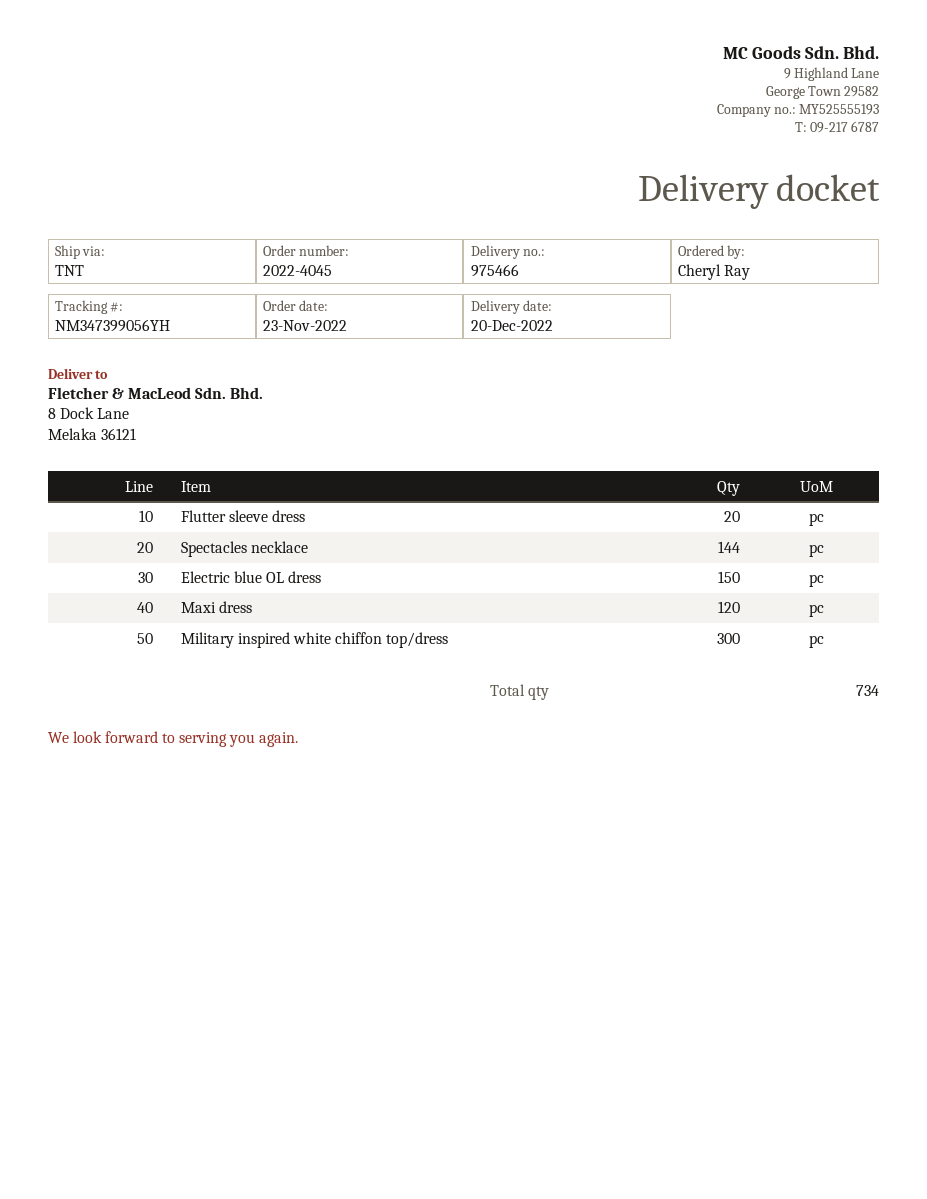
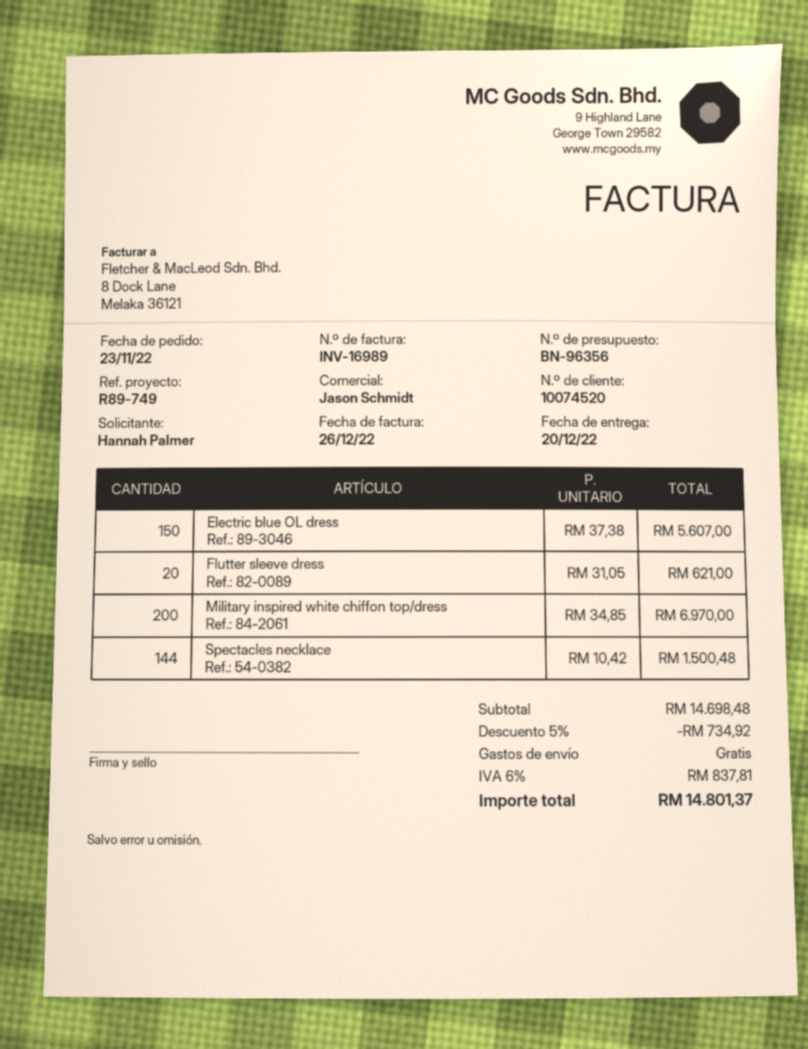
ordered by: Cheryl Ray -> Hannah Palmer
Maxi dress: 120 -> none
Military inspired white chiffon top/dress: 300 -> 200

